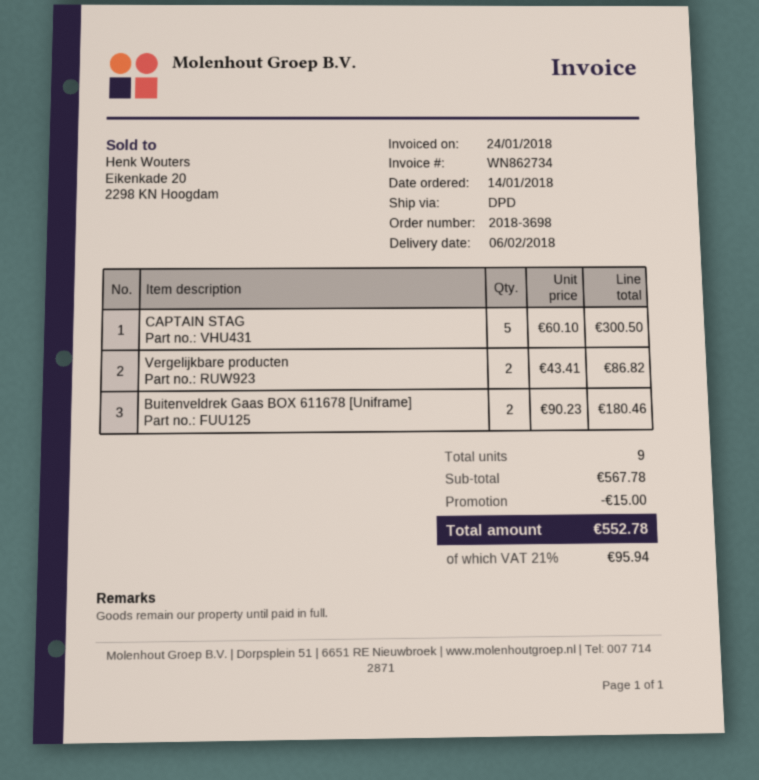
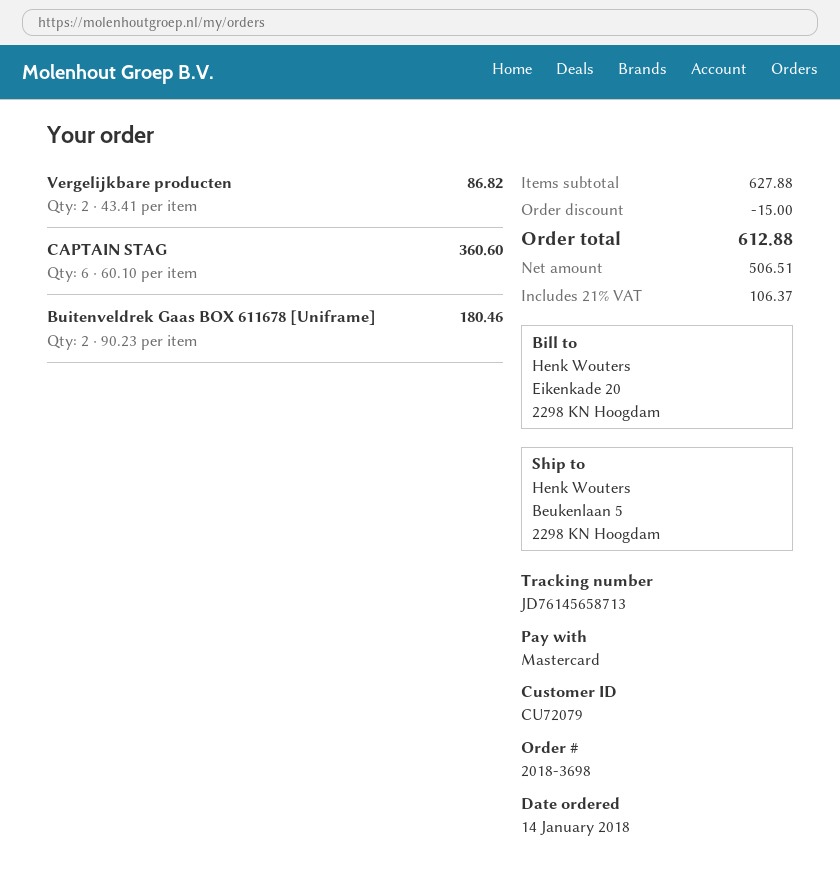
CAPTAIN STAG: 5 x 60.10 = 300.50 -> 6 x 60.10 = 360.60
subtotal: 567.78 -> 627.88
tax: 21% = 95.94 -> 21% = 106.37
total: 552.78 -> 612.88

